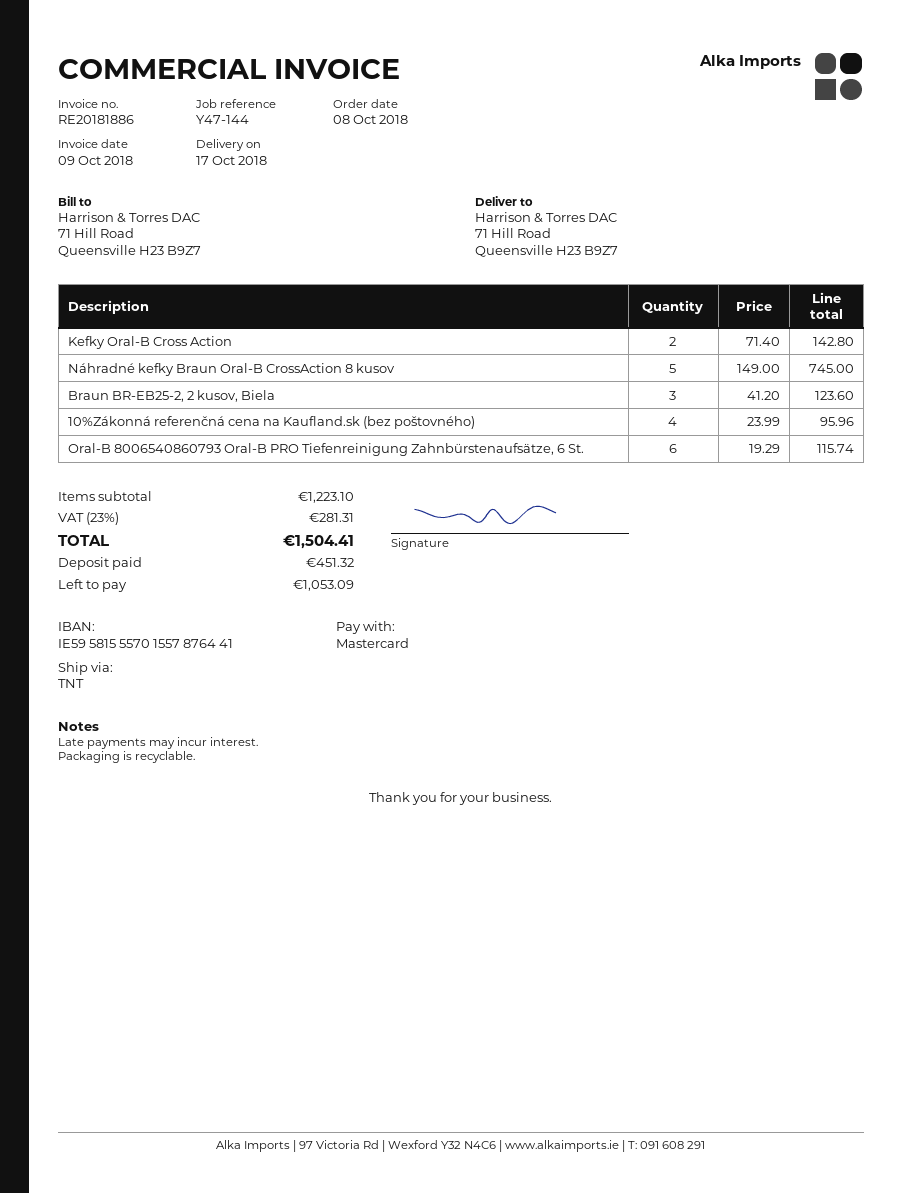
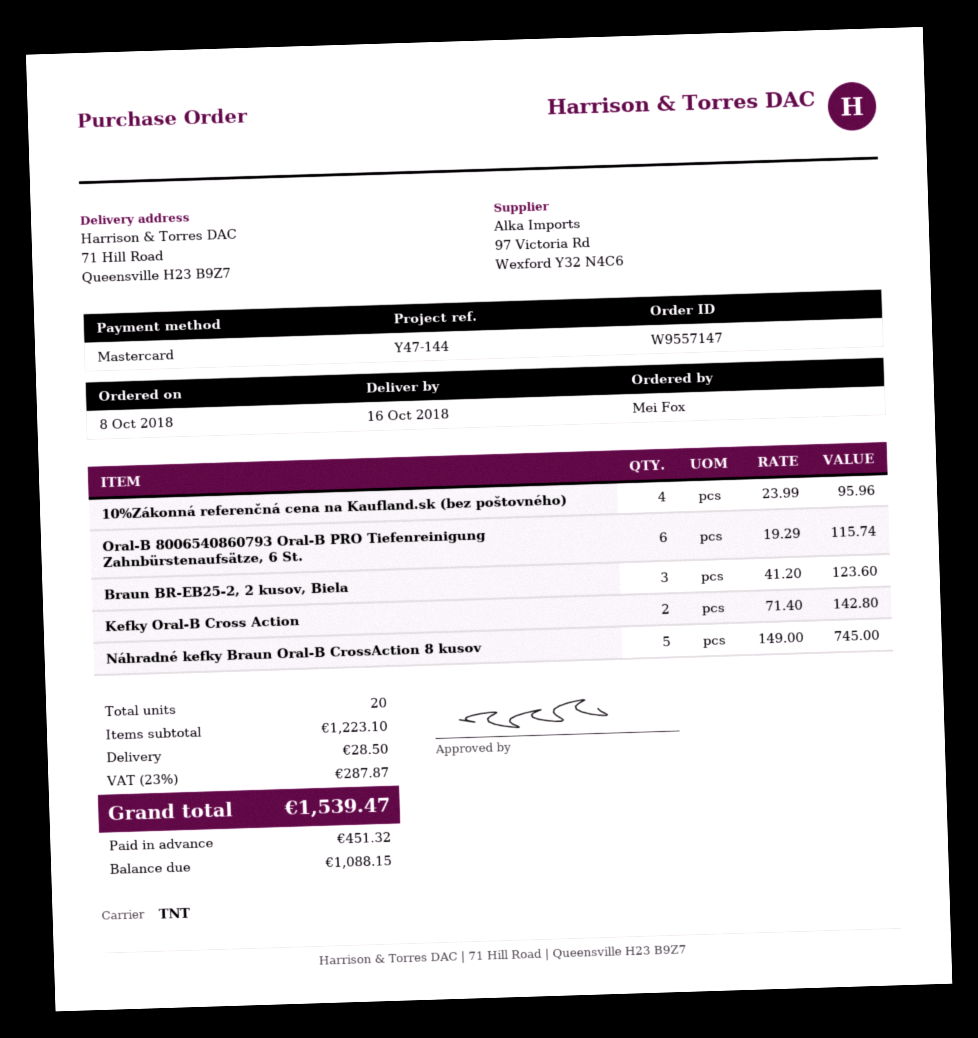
delivery date: 2018-10-17 -> 2018-10-16
shipping: none -> 28.50
tax: 23% = 281.31 -> 23% = 287.87
total: 1504.41 -> 1539.47
balance: 1053.09 -> 1088.15

